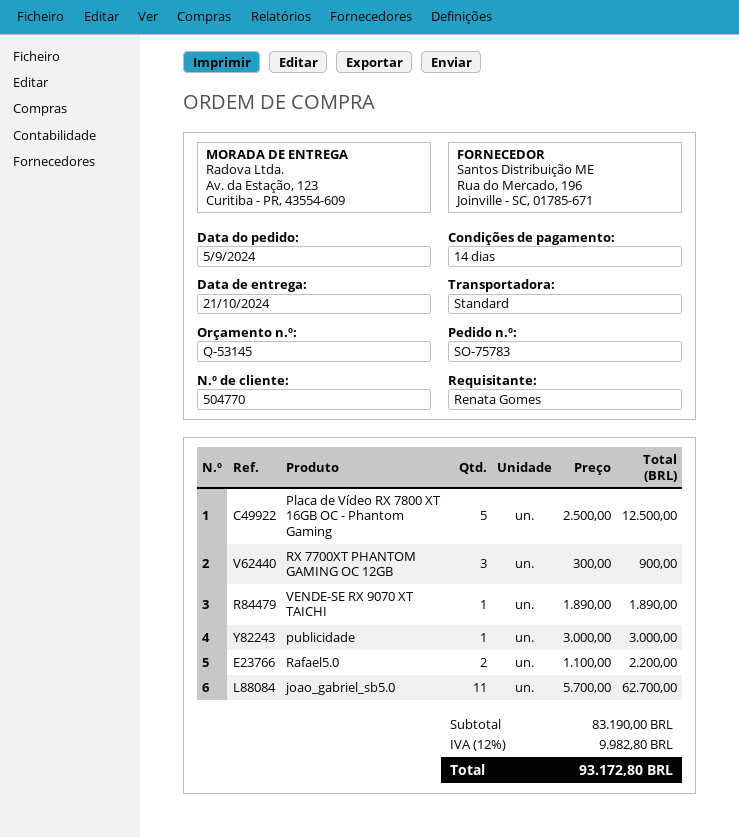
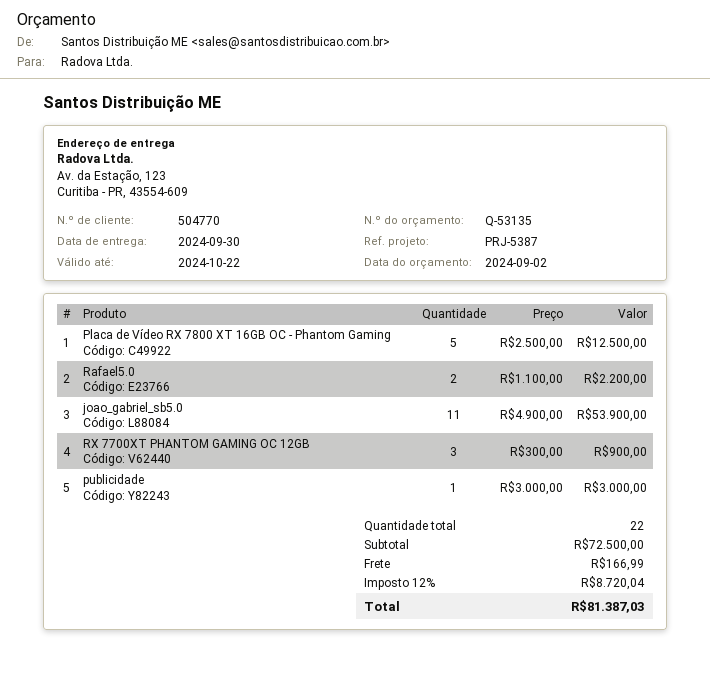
quote number: Q-53145 -> Q-53135
delivery date: 2024-10-21 -> 2024-09-30
VENDE-SE RX 9070 XT TAICHI: 1 x 1890.00 = 1890.00 -> none
joao_gabriel_sb5.0: 11 x 5700.00 = 62700.00 -> 11 x 4900.00 = 53900.00
subtotal: 83190.00 -> 72500.00
shipping: none -> 166.99
tax: 12% = 9982.80 -> 12% = 8720.04
total: 93172.80 -> 81387.03

